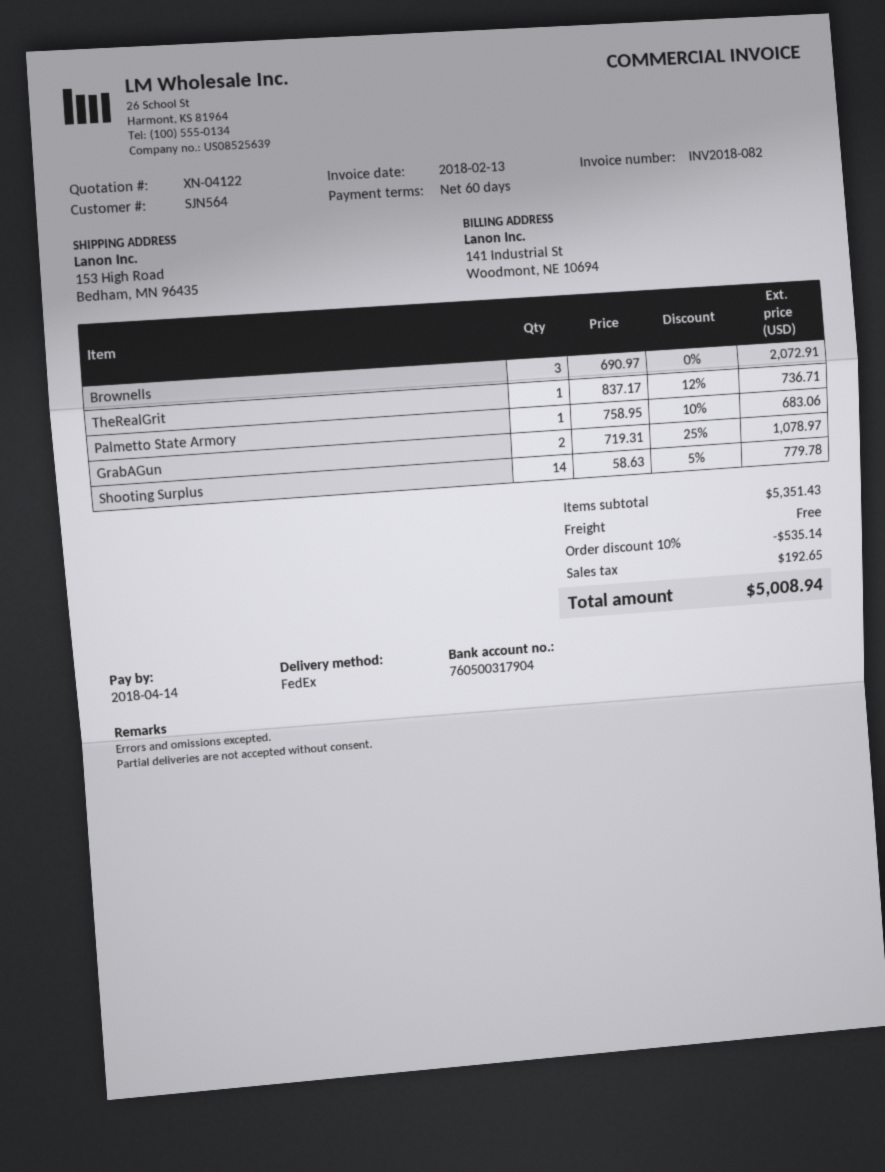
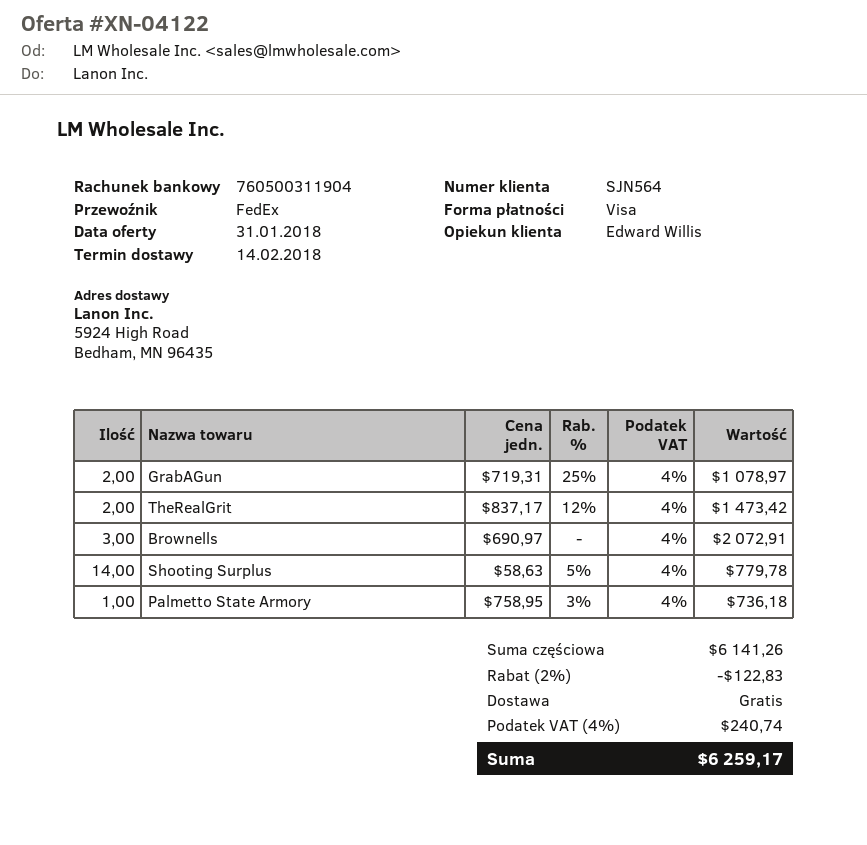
bank account: 760500317904 -> 760500311904
ship to: 153 High Road, Bedham, MN 96435 -> 5924 High Road, Bedham, MN 96435
TheRealGrit: 1 x 837.17 - 12% = 736.71 -> 2 x 837.17 - 12% = 1473.42
Palmetto State Armory: 1 x 758.95 - 10% = 683.06 -> 1 x 758.95 - 3% = 736.18
subtotal: 5351.43 -> 6141.26
discount: 10% = 535.14 -> 2% = 122.83
tax: 192.65 -> 240.74
total: 5008.94 -> 6259.17

